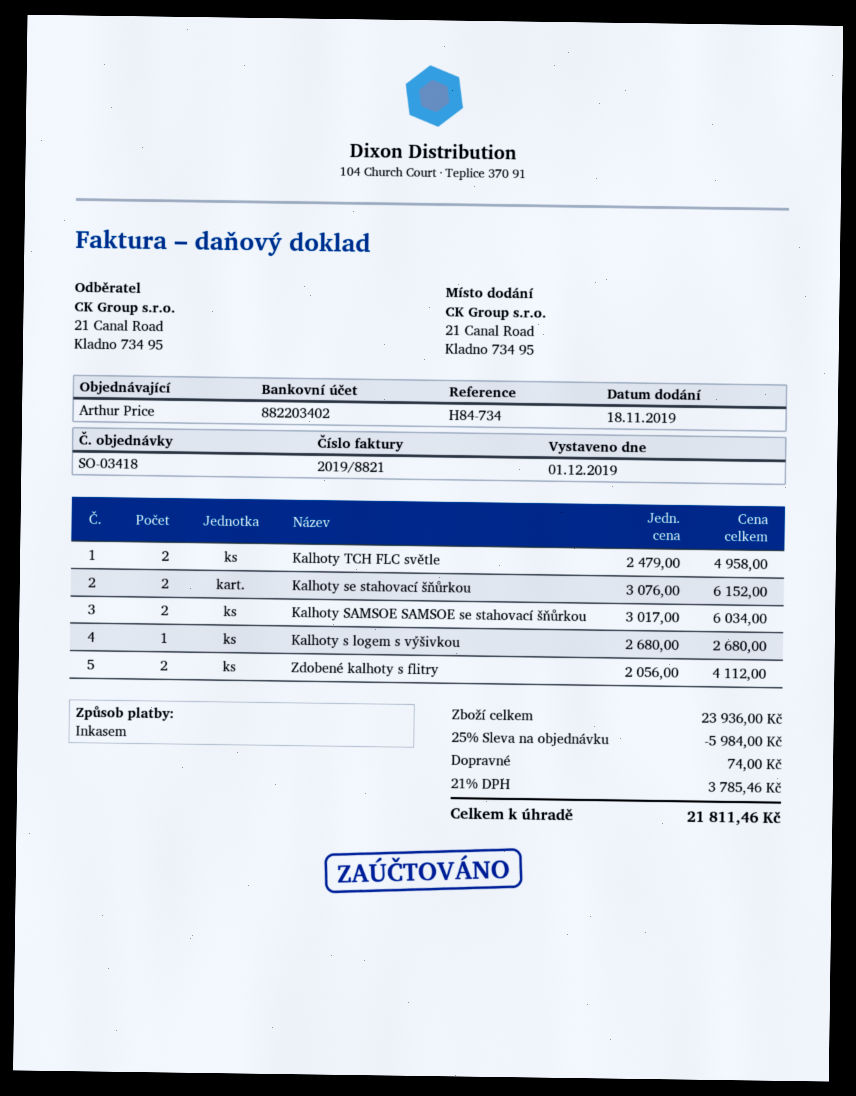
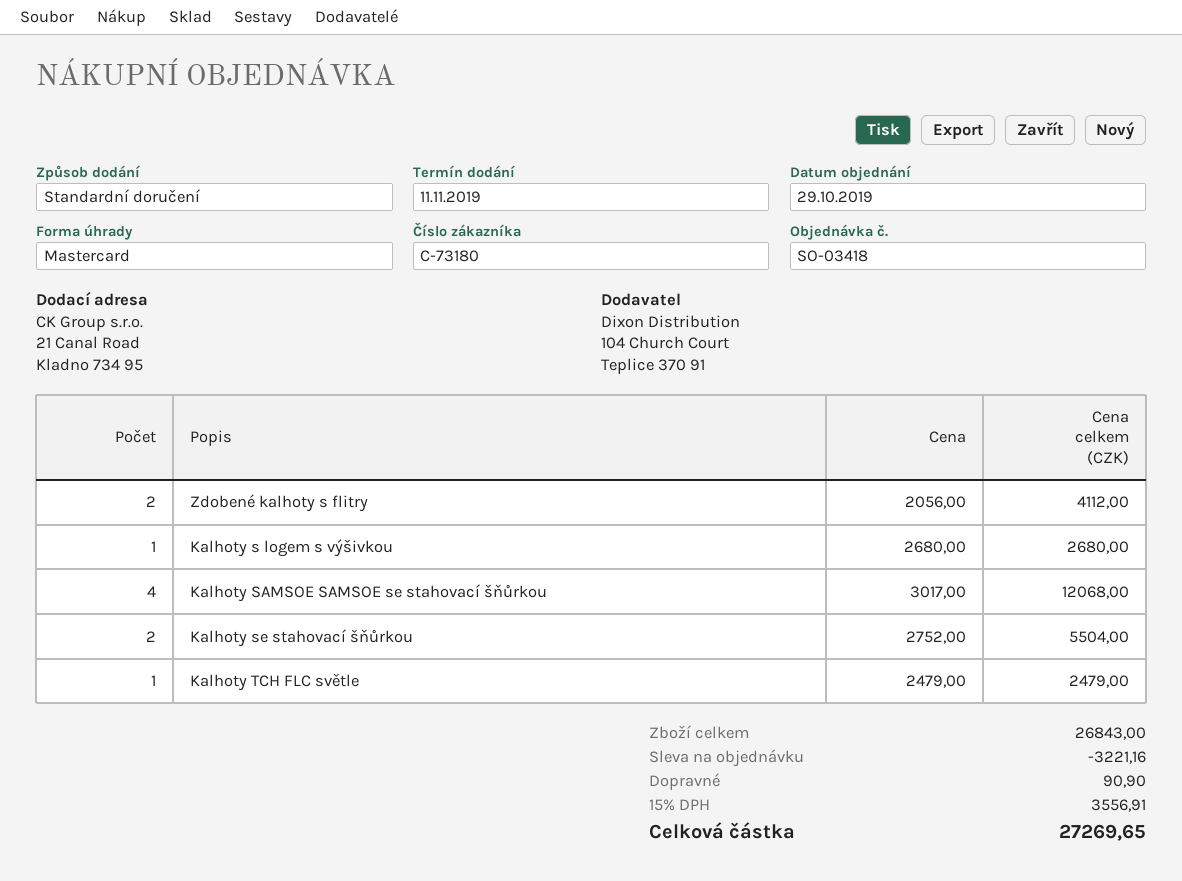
delivery date: 2019-11-18 -> 2019-11-11
payment method: direct debit -> Mastercard
Kalhoty TCH FLC světle: 2 x 2479.00 = 4958.00 -> 1 x 2479.00 = 2479.00
Kalhoty se stahovací šňůrkou: 2 x 3076.00 = 6152.00 -> 2 x 2752.00 = 5504.00
Kalhoty SAMSOE SAMSOE se stahovací šňůrkou: 2 x 3017.00 = 6034.00 -> 4 x 3017.00 = 12068.00
subtotal: 23936.00 -> 26843.00
discount: 5984.00 -> 3221.16
shipping: 74.00 -> 90.90
tax: 21% = 3785.46 -> 15% = 3556.91
total: 21811.46 -> 27269.65

